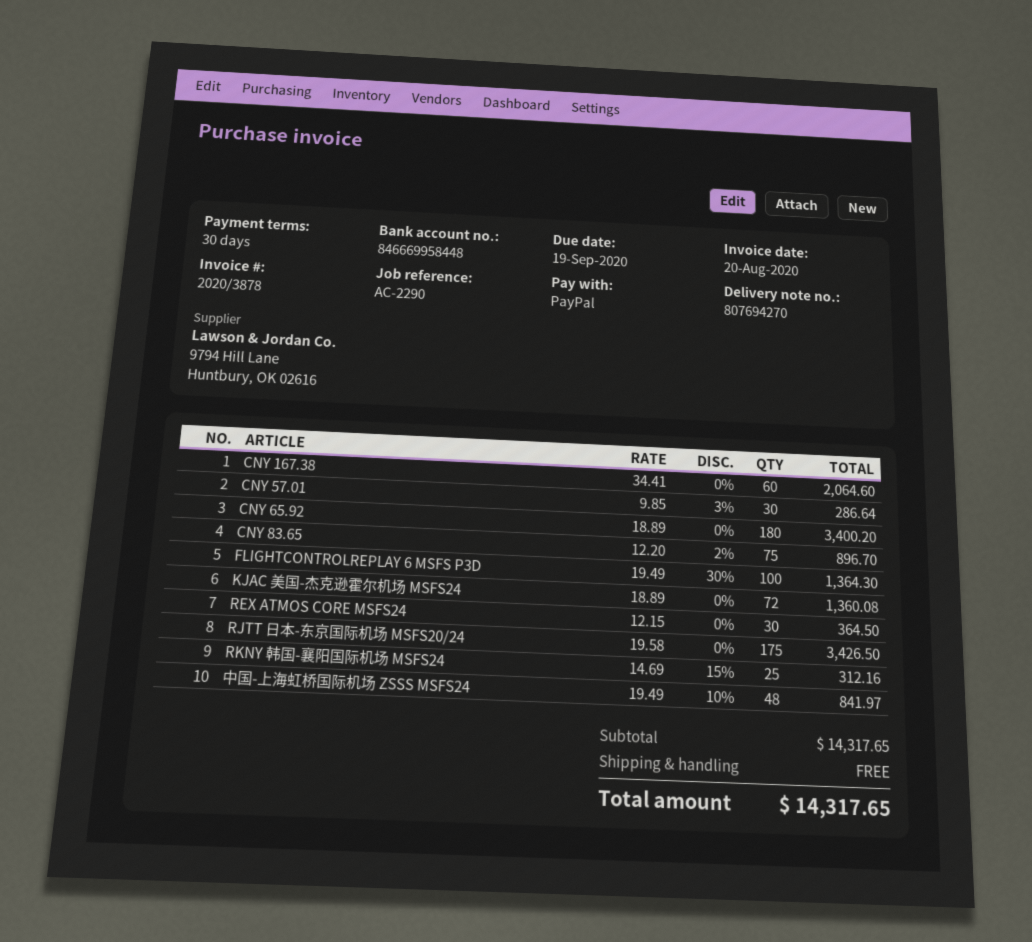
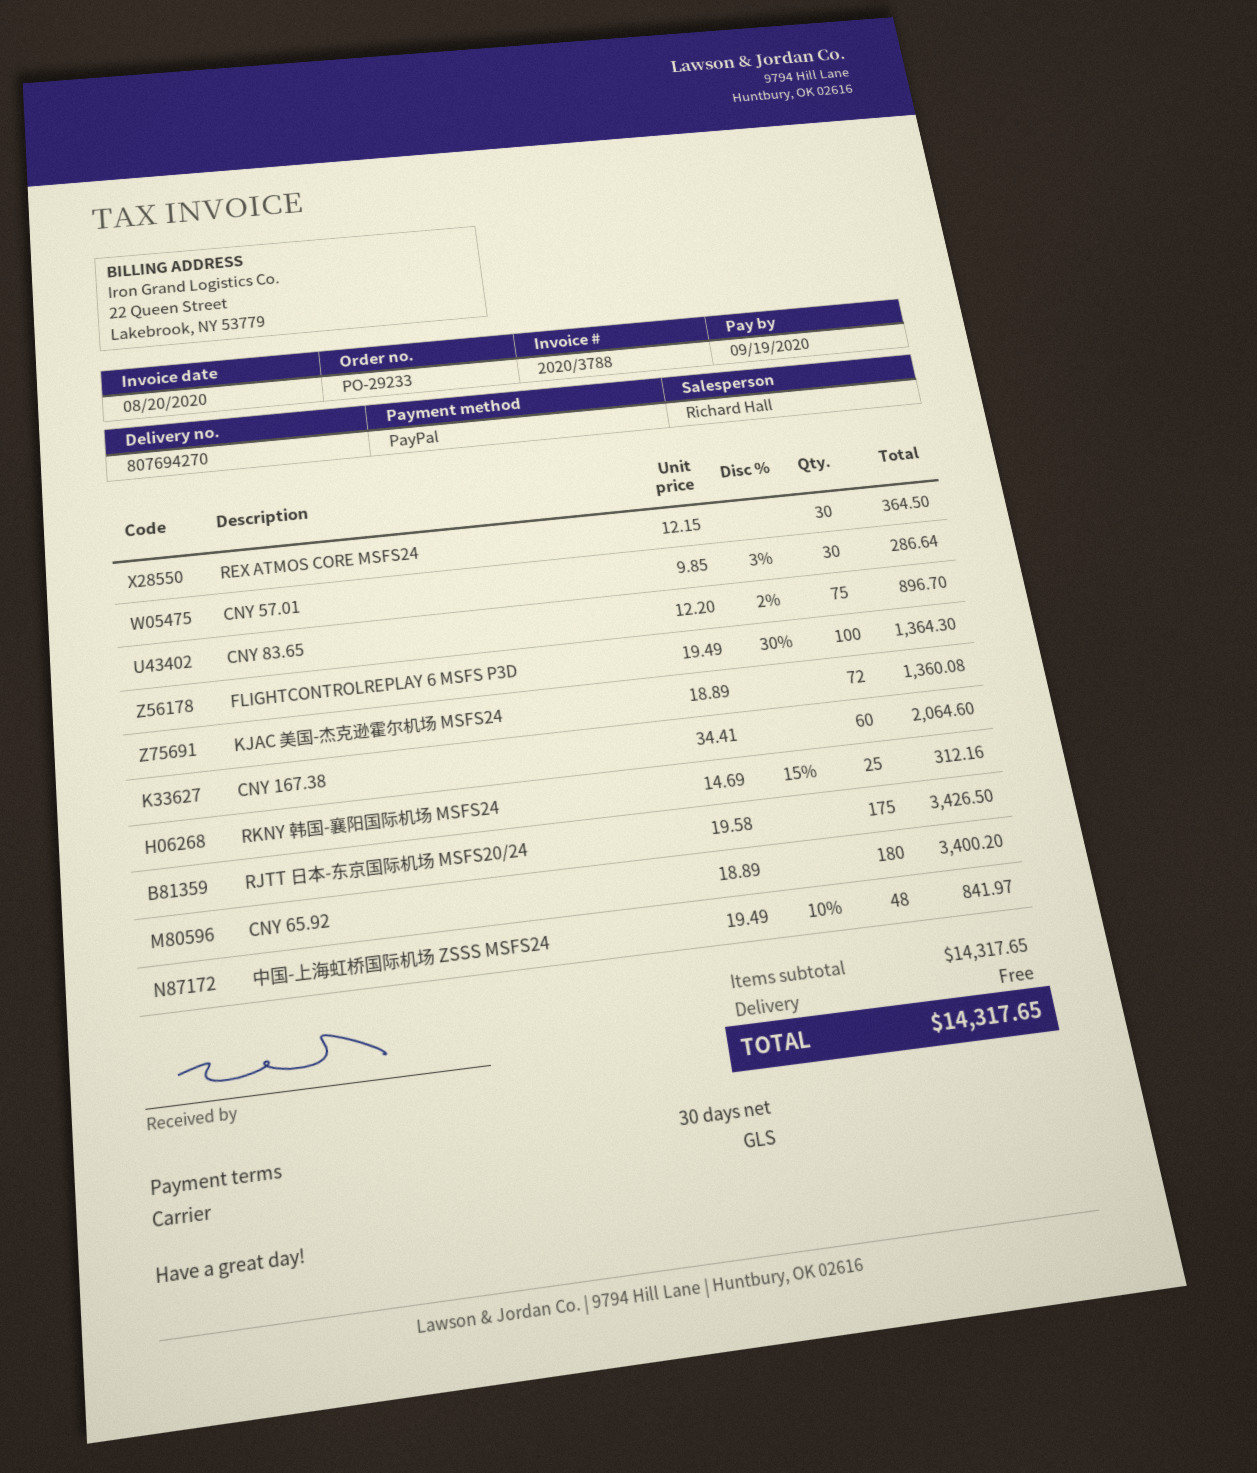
invoice number: 2020/3878 -> 2020/3788

